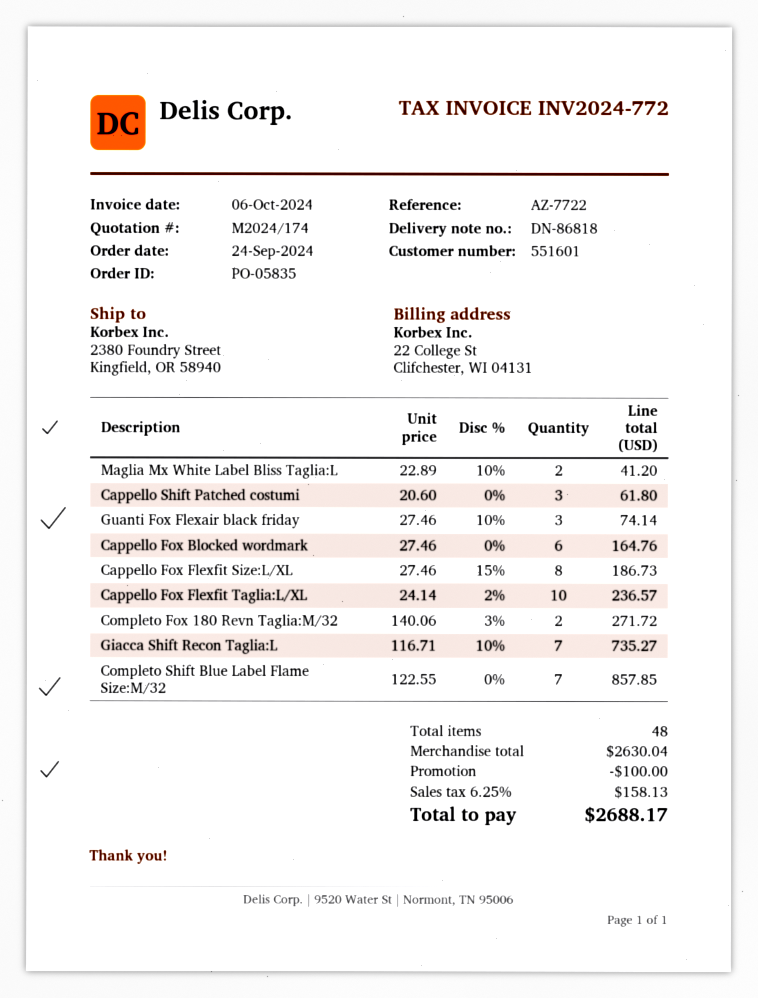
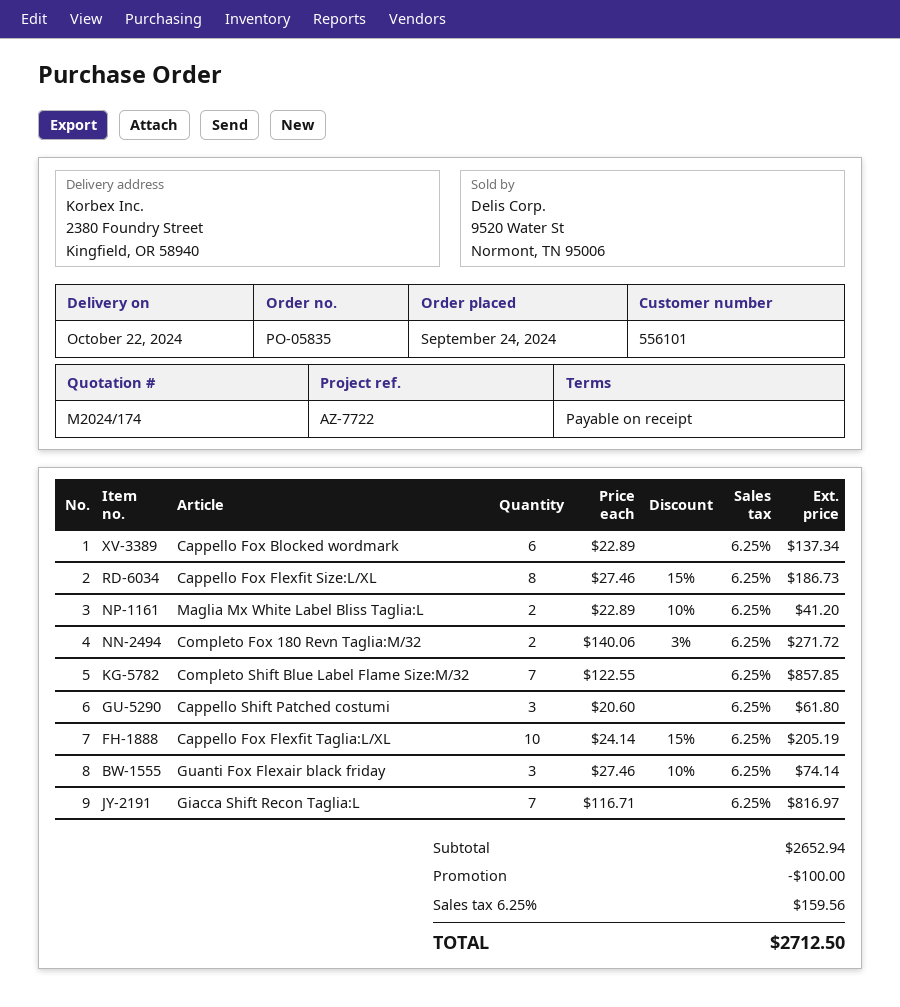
customer number: 551601 -> 556101
Cappello Fox Blocked wordmark: 6 x 27.46 = 164.76 -> 6 x 22.89 = 137.34
Cappello Fox Flexfit Taglia:L/XL: 10 x 24.14 - 2% = 236.57 -> 10 x 24.14 - 15% = 205.19
Giacca Shift Recon Taglia:L: 7 x 116.71 - 10% = 735.27 -> 7 x 116.71 = 816.97
subtotal: 2630.04 -> 2652.94
tax: 6.25% = 158.13 -> 6.25% = 159.56
total: 2688.17 -> 2712.50

